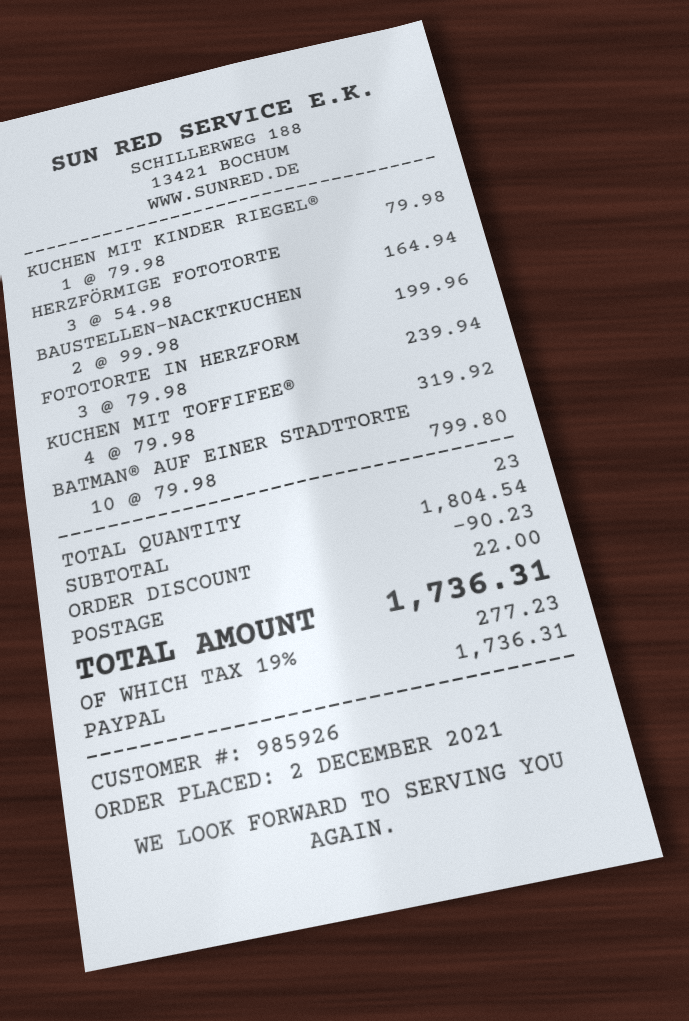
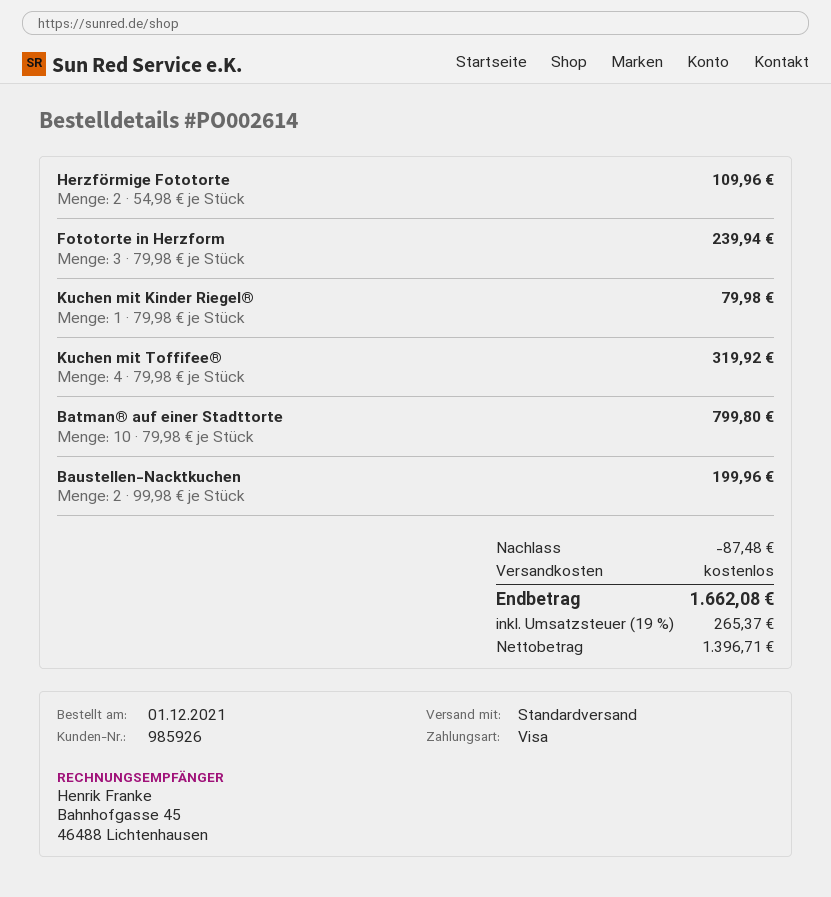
order date: 2021-12-02 -> 2021-12-01
payment method: PayPal -> Visa
HERZFÖRMIGE FOTOTORTE: 3 x 54.98 = 164.94 -> 2 x 54.98 = 109.96
discount: 90.23 -> 87.48
shipping: 22.00 -> 0.00
tax: 19% = 277.23 -> 19% = 265.37
total: 1736.31 -> 1662.08

